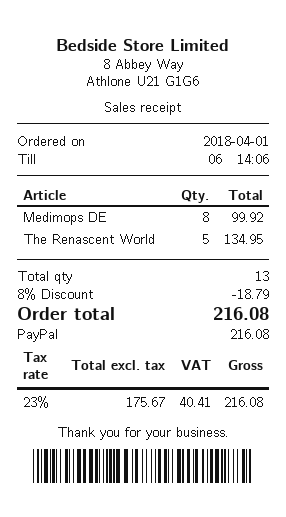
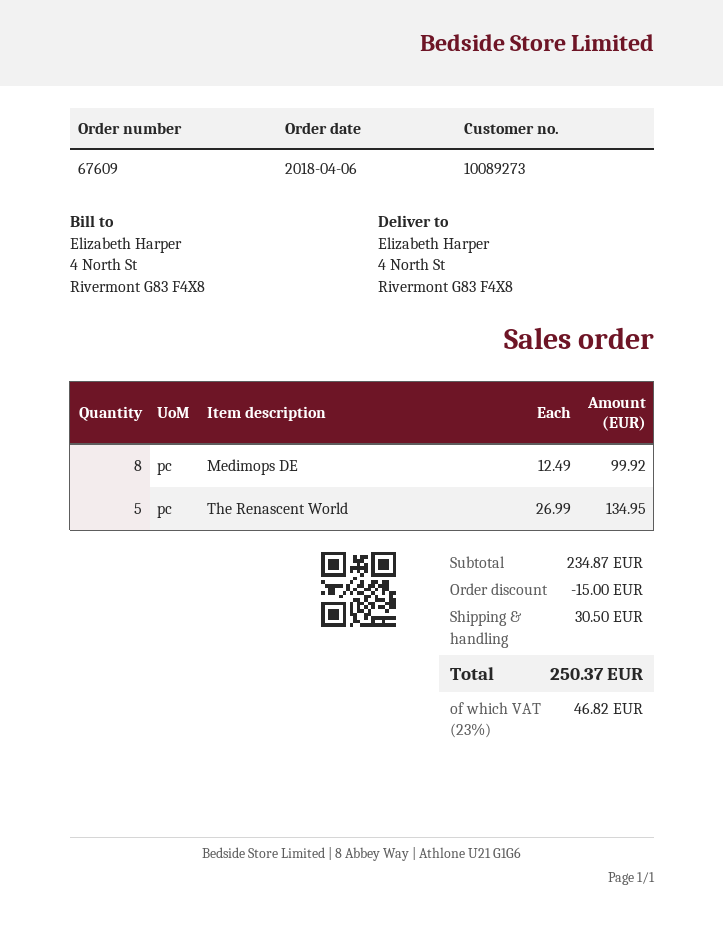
order date: 2018-04-01 -> 2018-04-06
discount: 18.79 -> 15.00
shipping: none -> 30.50
tax: 23% = 40.41 -> 23% = 46.82
total: 216.08 -> 250.37

